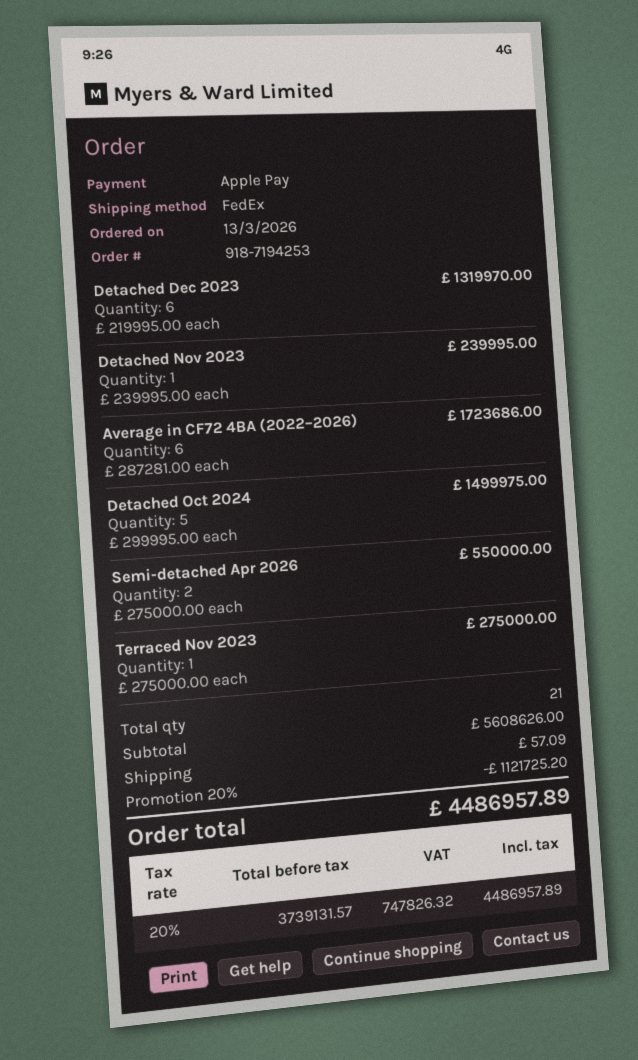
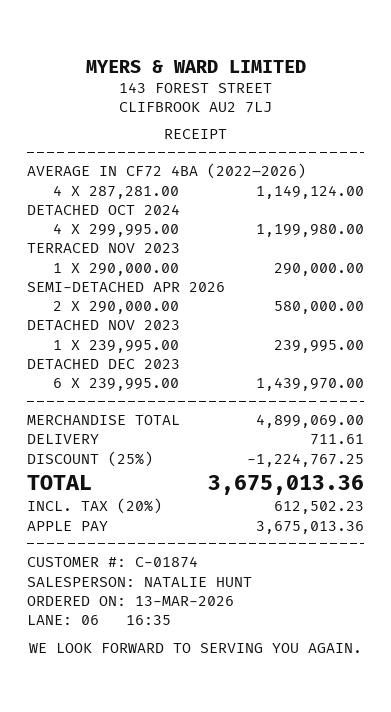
Detached Dec 2023: 6 x 219995.00 = 1319970.00 -> 6 x 239995.00 = 1439970.00
Average in CF72 4BA (2022–2026): 6 x 287281.00 = 1723686.00 -> 4 x 287281.00 = 1149124.00
Detached Oct 2024: 5 x 299995.00 = 1499975.00 -> 4 x 299995.00 = 1199980.00
Semi-detached Apr 2026: 2 x 275000.00 = 550000.00 -> 2 x 290000.00 = 580000.00
Terraced Nov 2023: 1 x 275000.00 = 275000.00 -> 1 x 290000.00 = 290000.00
subtotal: 5608626.00 -> 4899069.00
discount: 20% = 1121725.20 -> 25% = 1224767.25
shipping: 57.09 -> 711.61
tax: 20% = 747826.32 -> 20% = 612502.23
total: 4486957.89 -> 3675013.36

